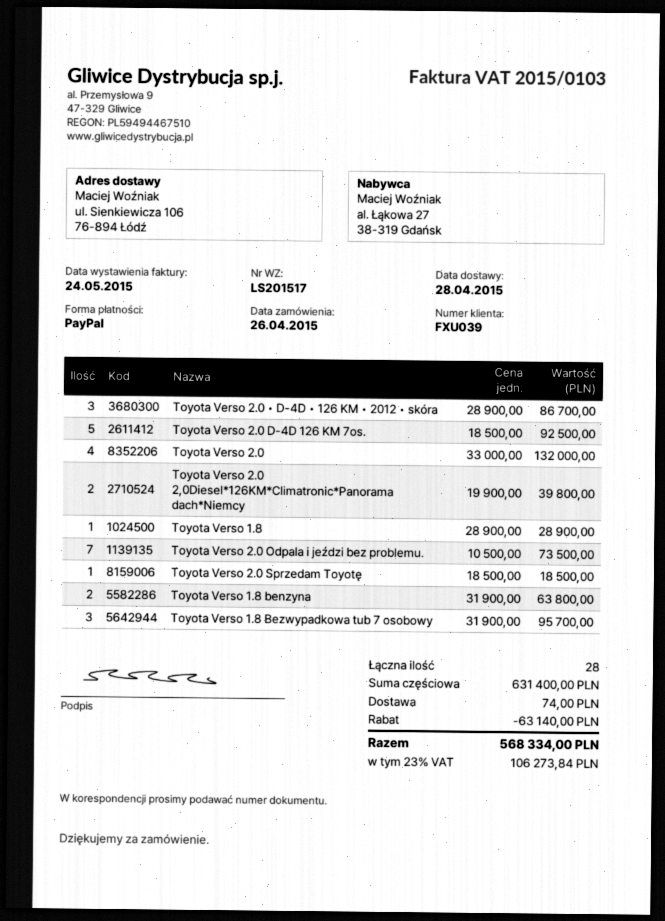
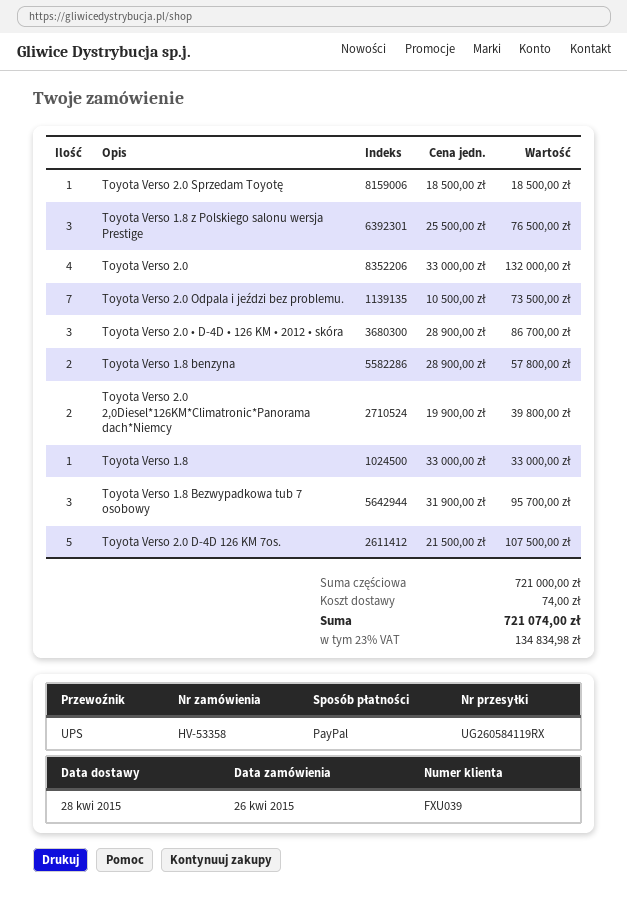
Toyota Verso 2.0 D-4D 126 KM 7os.: 5 x 18500.00 = 92500.00 -> 5 x 21500.00 = 107500.00
Toyota Verso 1.8: 1 x 28900.00 = 28900.00 -> 1 x 33000.00 = 33000.00
Toyota Verso 1.8 benzyna: 2 x 31900.00 = 63800.00 -> 2 x 28900.00 = 57800.00
Toyota Verso 1.8 z Polskiego salonu wersja Prestige: none -> 3 x 25500.00 = 76500.00
subtotal: 631400.00 -> 721000.00
discount: 63140.00 -> none
tax: 23% = 106273.84 -> 23% = 134834.98
total: 568334.00 -> 721074.00

